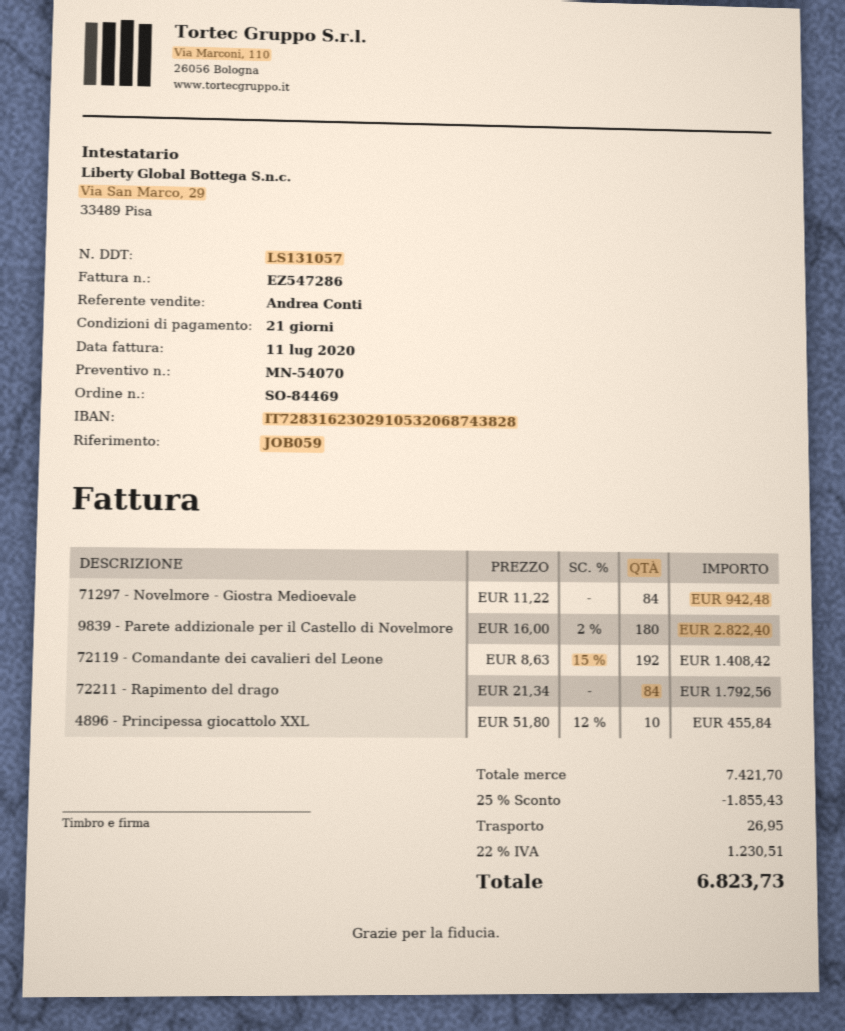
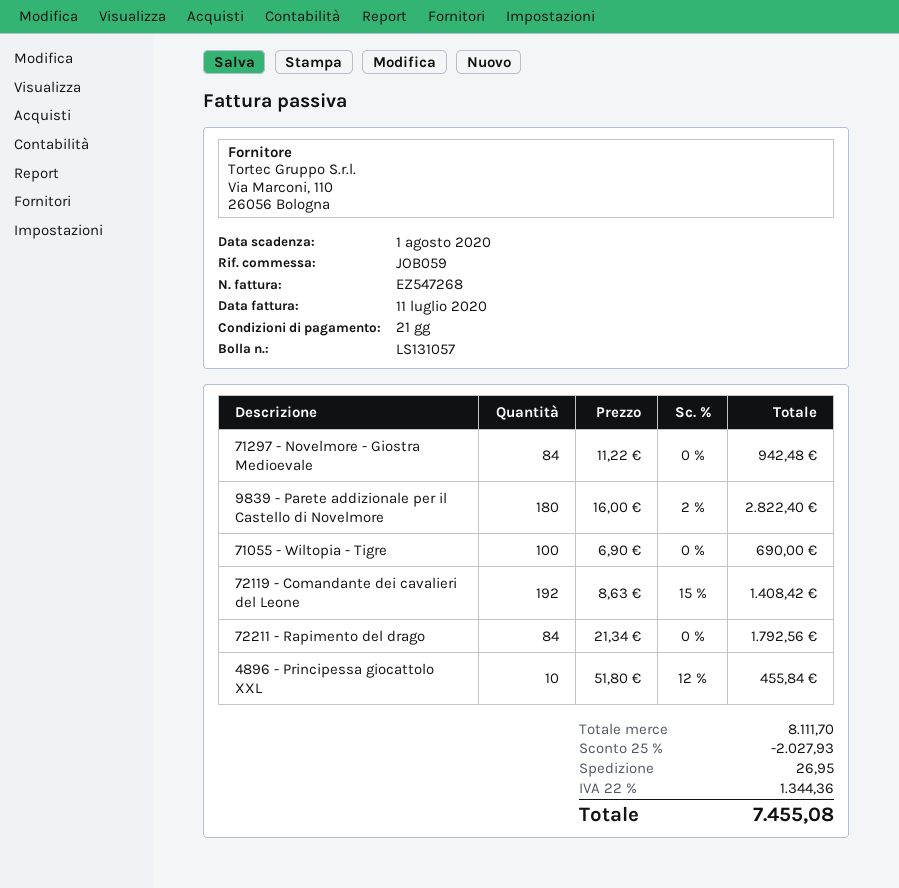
invoice number: EZ547286 -> EZ547268
71055 - Wiltopia - Tigre: none -> 100 x 6.90 = 690.00
subtotal: 7421.70 -> 8111.70
discount: 25% = 1855.43 -> 25% = 2027.93
tax: 22% = 1230.51 -> 22% = 1344.36
total: 6823.73 -> 7455.08

